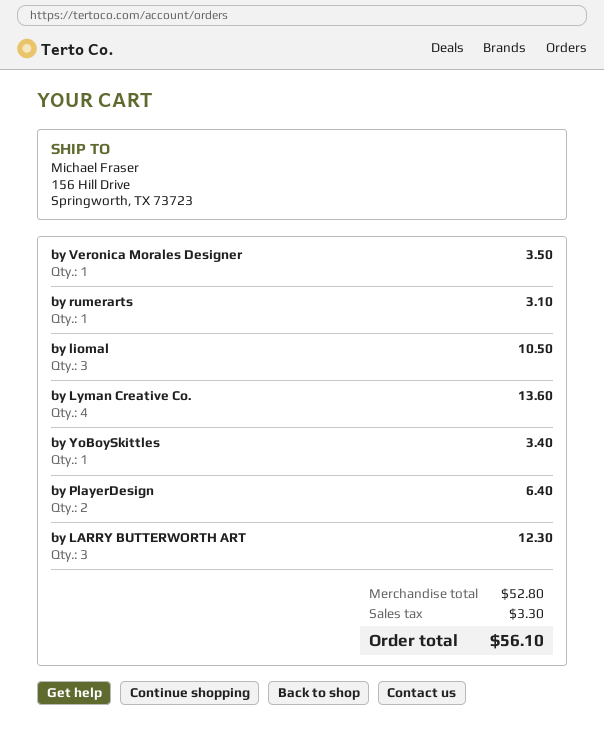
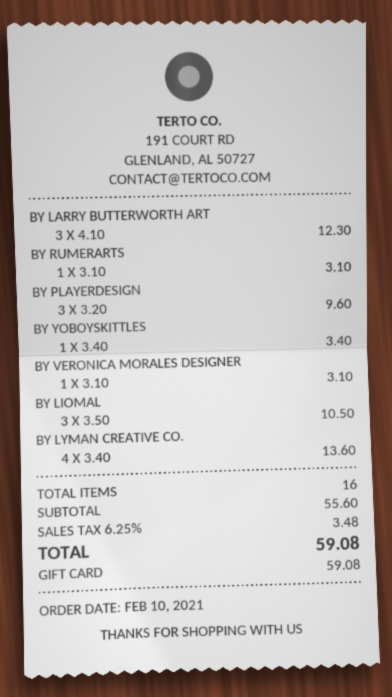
by Veronica Morales Designer: 1 for 3.50 -> 1 for 3.10
by PlayerDesign: 2 for 6.40 -> 3 for 9.60
subtotal: 52.80 -> 55.60
tax: 3.30 -> 3.48
total: 56.10 -> 59.08

